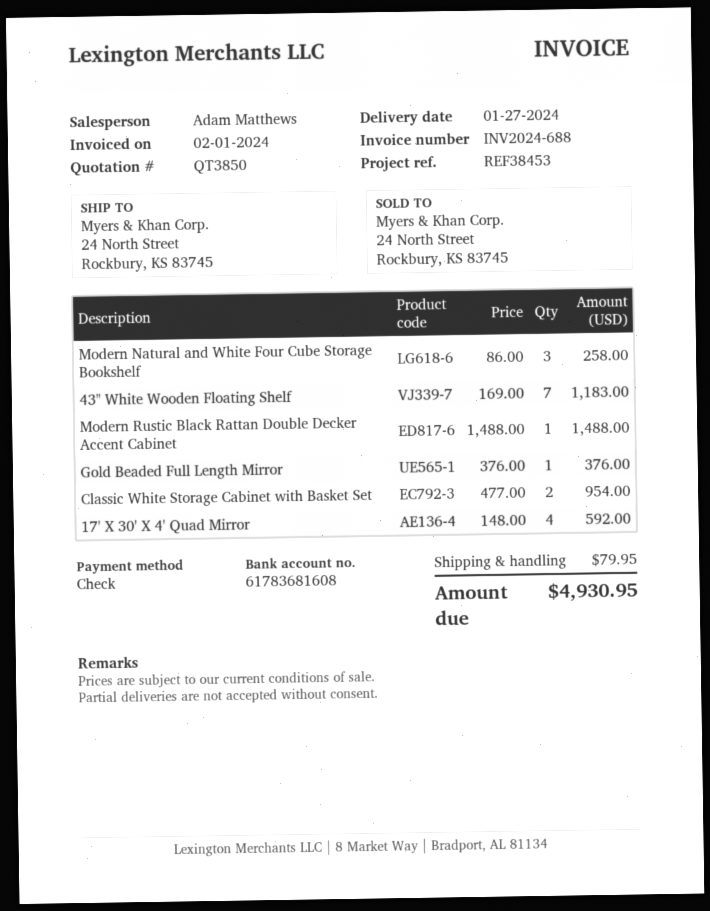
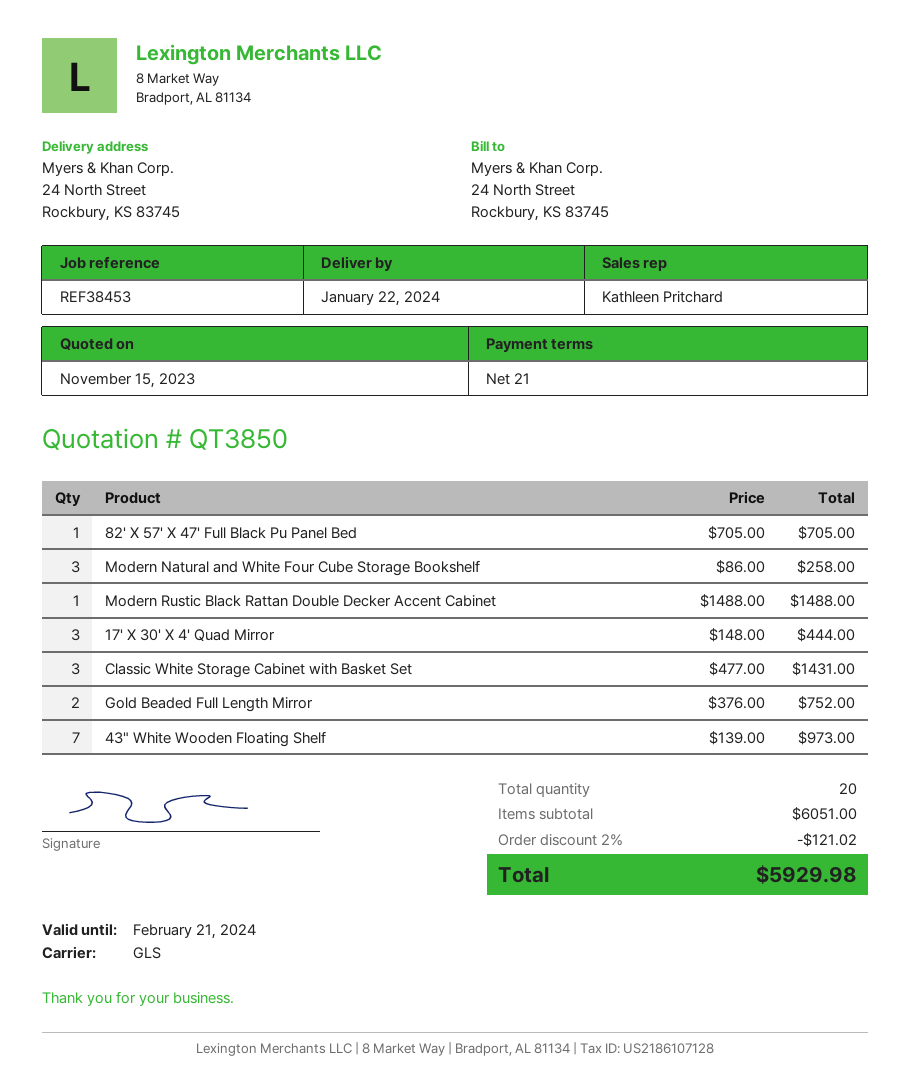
delivery date: 2024-01-27 -> 2024-01-22
sales rep: Adam Matthews -> Kathleen Pritchard
43" White Wooden Floating Shelf: 7 x 169.00 = 1183.00 -> 7 x 139.00 = 973.00
Gold Beaded Full Length Mirror: 1 x 376.00 = 376.00 -> 2 x 376.00 = 752.00
Classic White Storage Cabinet with Basket Set: 2 x 477.00 = 954.00 -> 3 x 477.00 = 1431.00
17' X 30' X 4' Quad Mirror: 4 x 148.00 = 592.00 -> 3 x 148.00 = 444.00
82' X 57' X 47' Full Black Pu Panel Bed: none -> 1 x 705.00 = 705.00
discount: none -> 2% = 121.02
shipping: 79.95 -> none
total: 4930.95 -> 5929.98

